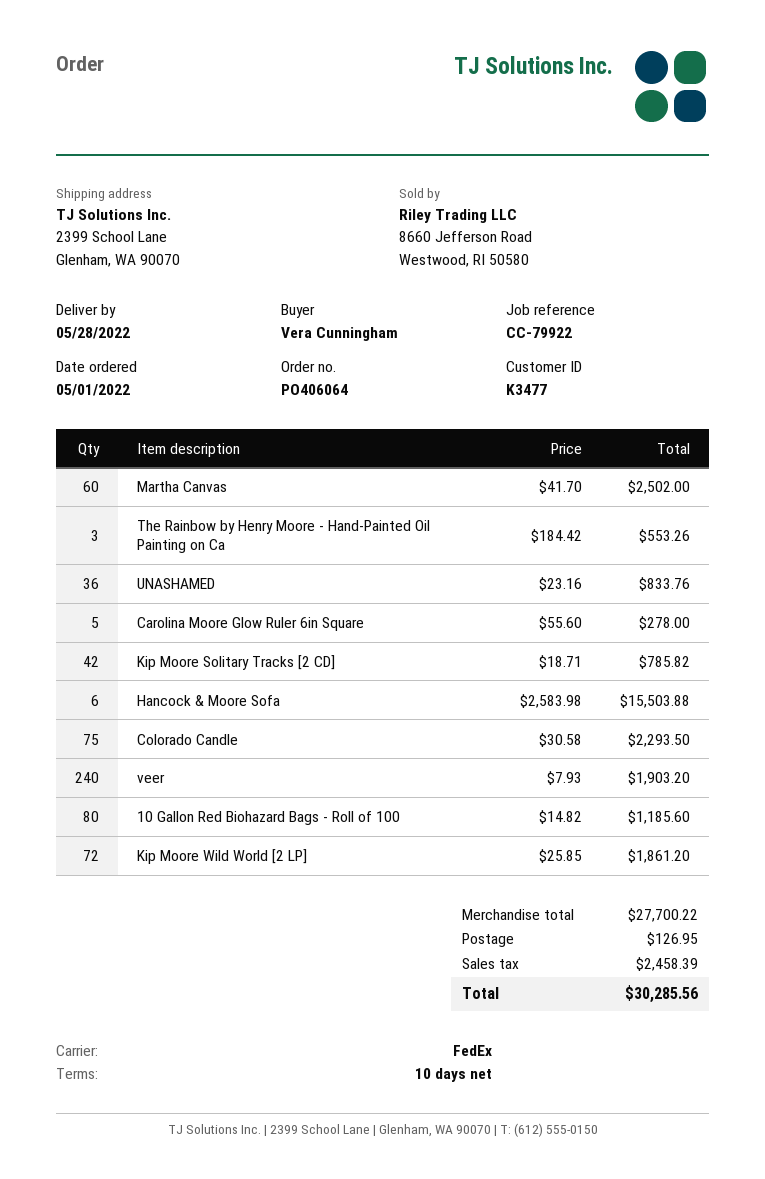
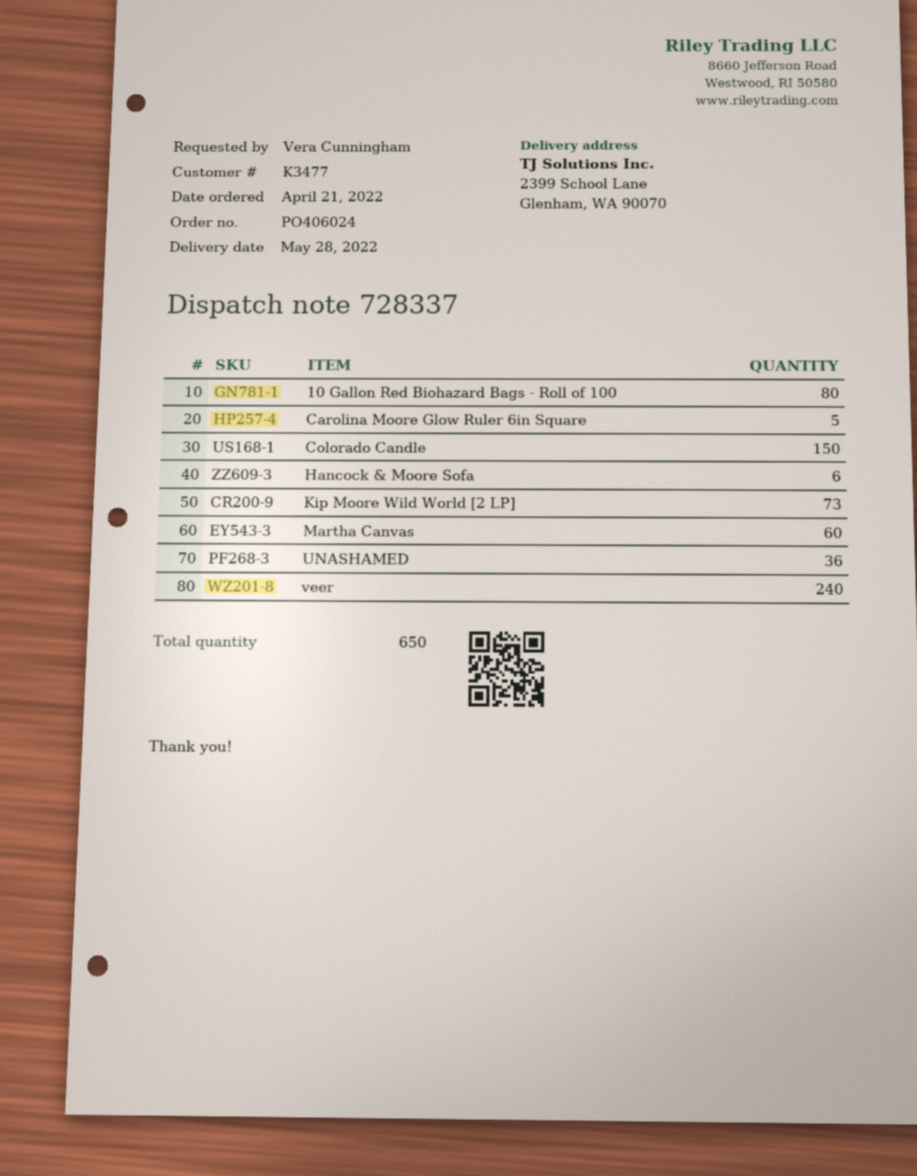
order number: PO406064 -> PO406024
order date: 2022-05-01 -> 2022-04-21
The Rainbow by Henry Moore - Hand-Painted Oil Painting on Ca: 3 -> none
Kip Moore Solitary Tracks [2 CD]: 42 -> none
Colorado Candle: 75 -> 150
Kip Moore Wild World [2 LP]: 72 -> 73

